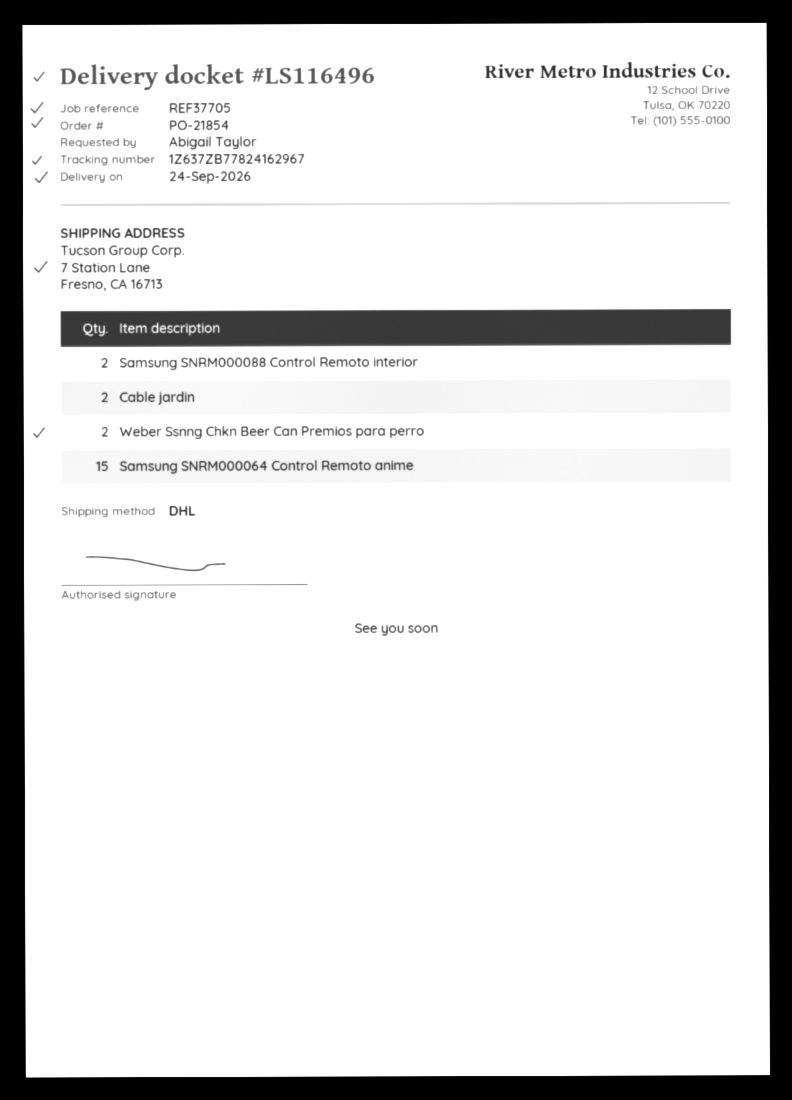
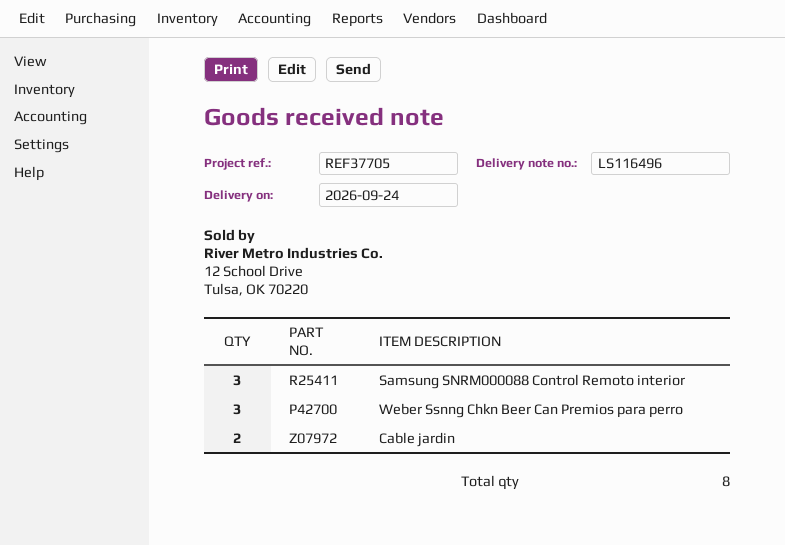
Samsung SNRM000088 Control Remoto interior: 2 -> 3
Weber Ssnng Chkn Beer Can Premios para perro: 2 -> 3
Samsung SNRM000064 Control Remoto anime: 15 -> none

